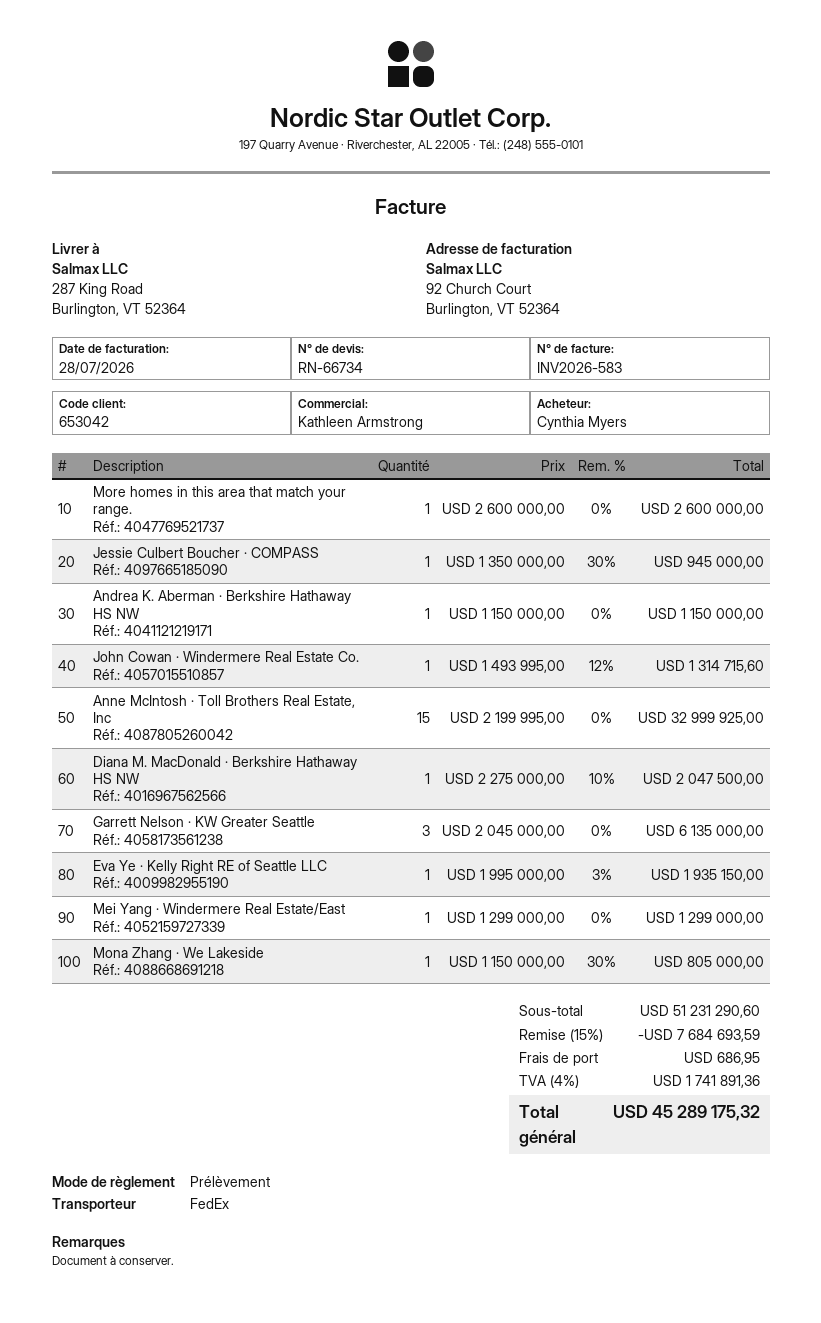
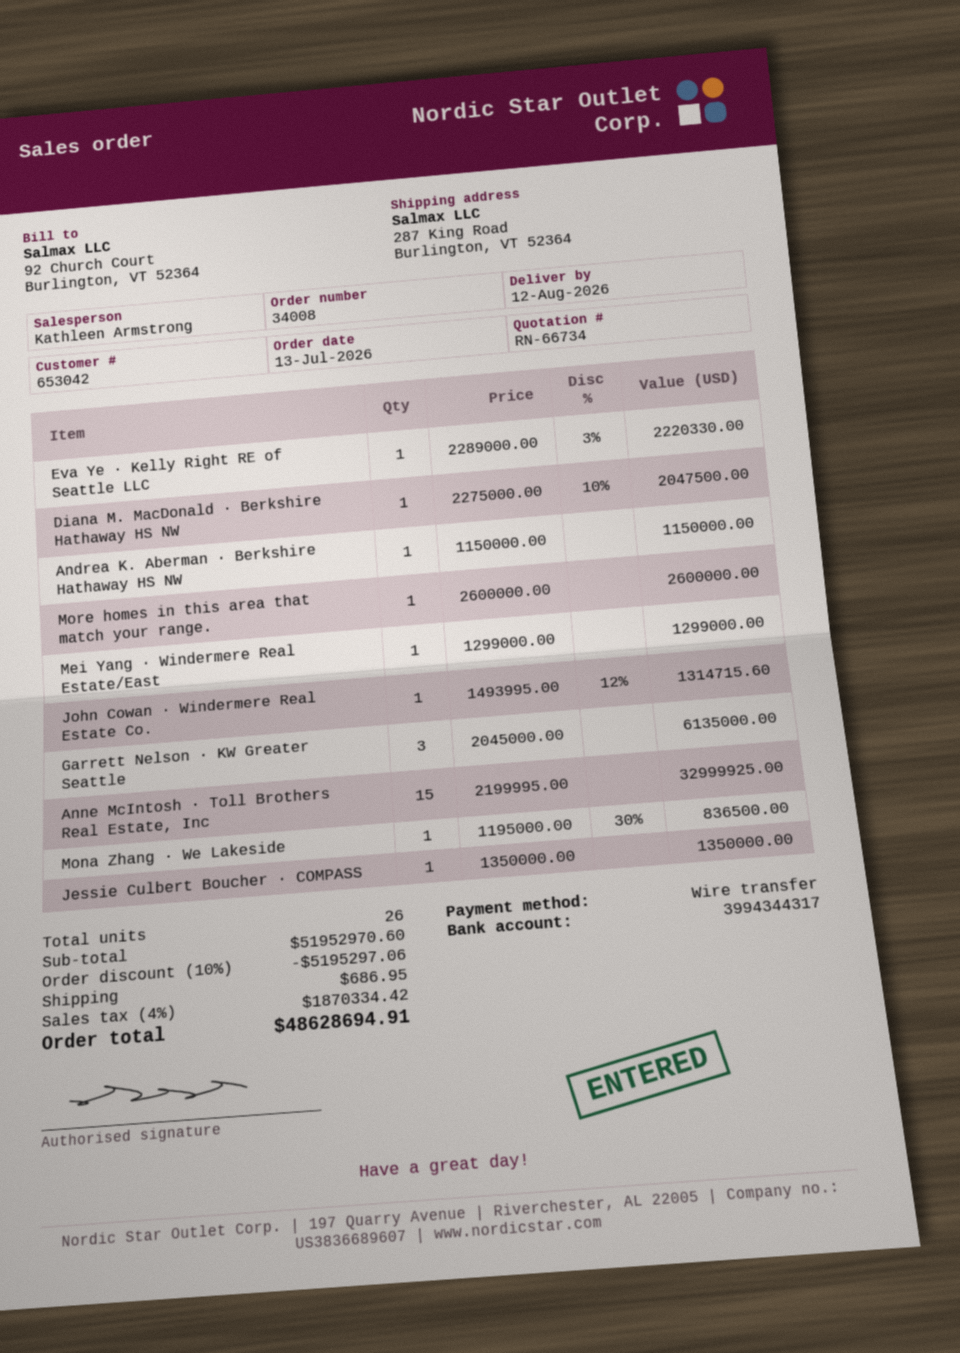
payment method: direct debit -> bank transfer
Jessie Culbert Boucher · COMPASS: 1 x 1350000.00 - 30% = 945000.00 -> 1 x 1350000.00 = 1350000.00
Eva Ye · Kelly Right RE of Seattle LLC: 1 x 1995000.00 - 3% = 1935150.00 -> 1 x 2289000.00 - 3% = 2220330.00
Mona Zhang · We Lakeside: 1 x 1150000.00 - 30% = 805000.00 -> 1 x 1195000.00 - 30% = 836500.00
subtotal: 51231290.60 -> 51952970.60
discount: 15% = 7684693.59 -> 10% = 5195297.06
tax: 4% = 1741891.36 -> 4% = 1870334.42
total: 45289175.32 -> 48628694.91

